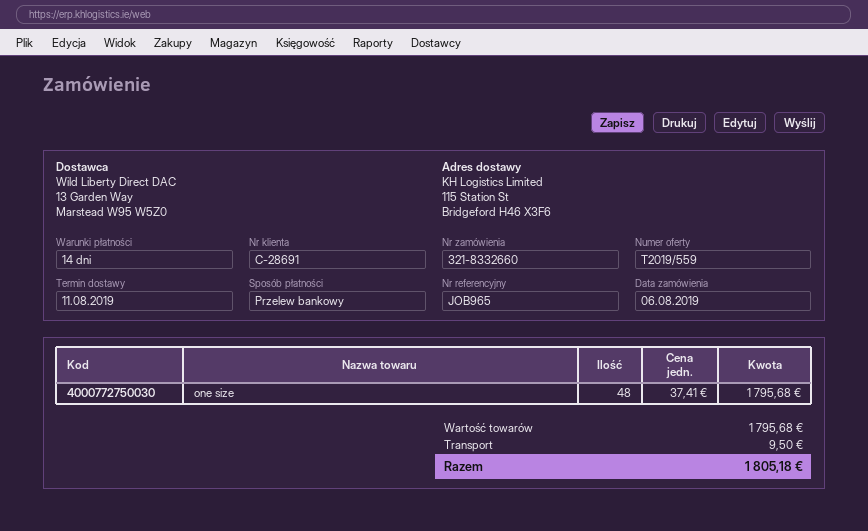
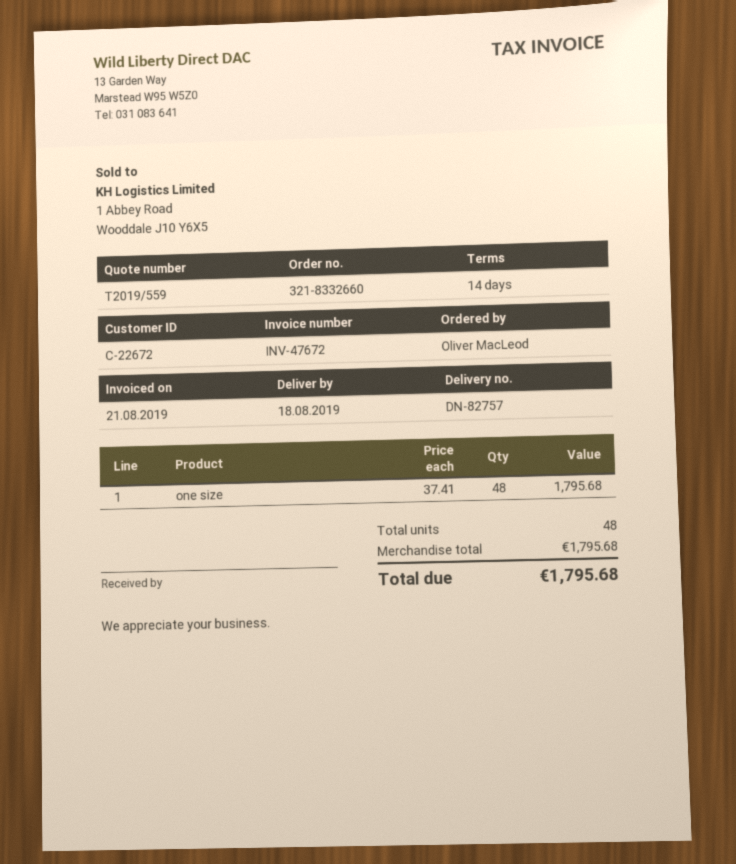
delivery date: 2019-08-11 -> 2019-08-18
customer number: C-28691 -> C-22672
shipping: 9.50 -> none
total: 1805.18 -> 1795.68

